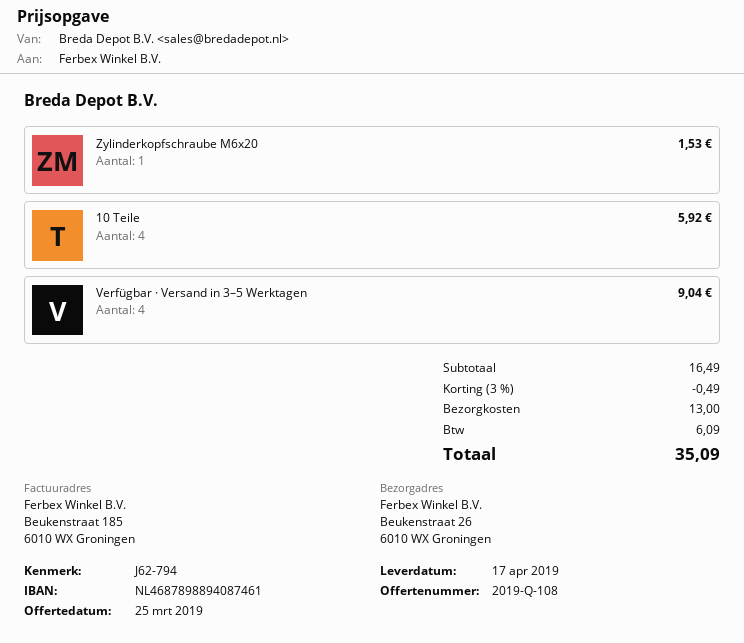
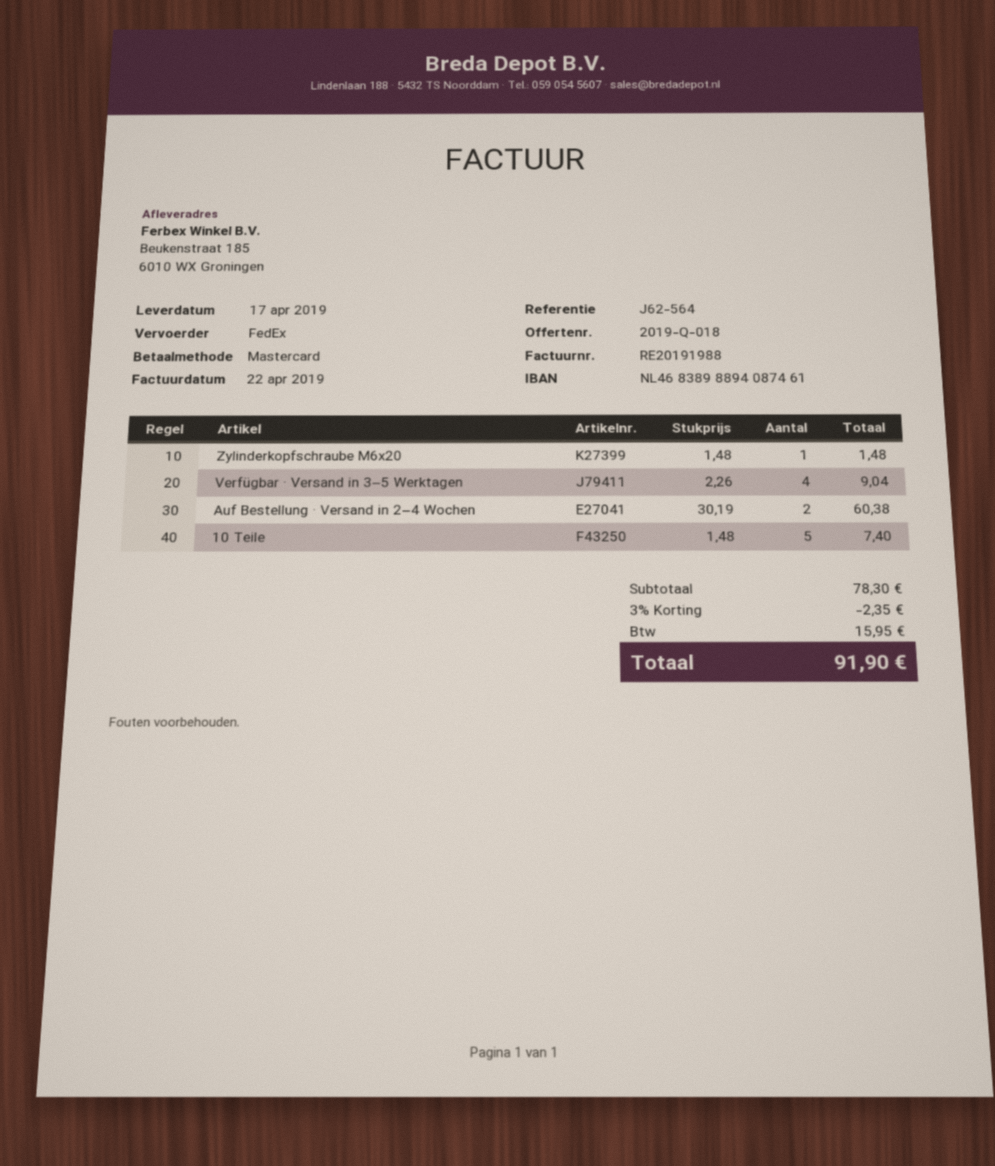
quote number: 2019-Q-108 -> 2019-Q-018
reference: J62-794 -> J62-564
bank account: NL4687898894087461 -> NL4683898894087461
ship to: Beukenstraat 26, 6010 WX Groningen -> Beukenstraat 185, 6010 WX Groningen
Zylinderkopfschraube M6x20: 1 for 1.53 -> 1 for 1.48
10 Teile: 4 for 5.92 -> 5 for 7.40
Auf Bestellung · Versand in 2–4 Wochen: none -> 2 for 60.38
subtotal: 16.49 -> 78.30
discount: 3% = 0.49 -> 3% = 2.35
shipping: 13.00 -> none
tax: 6.09 -> 15.95
total: 35.09 -> 91.90

